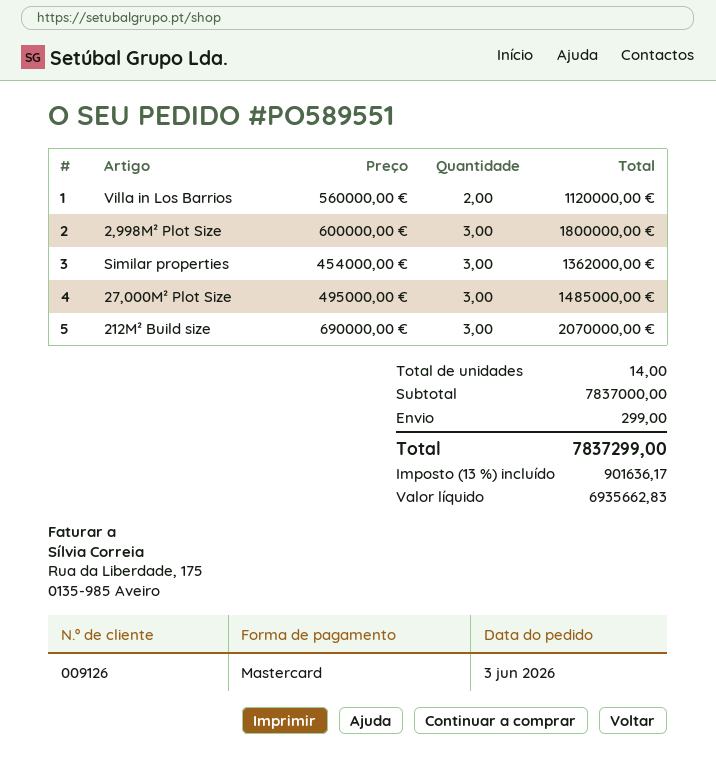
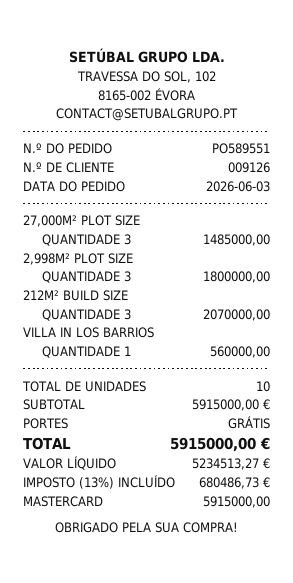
Villa in Los Barrios: 2 for 1120000.00 -> 1 for 560000.00
Similar properties: 3 for 1362000.00 -> none
total quantity: 14 -> 10
subtotal: 7837000.00 -> 5915000.00
shipping: 299.00 -> 0.00
net: 6935662.83 -> 5234513.27
tax: 13% = 901636.17 -> 13% = 680486.73
total: 7837299.00 -> 5915000.00

